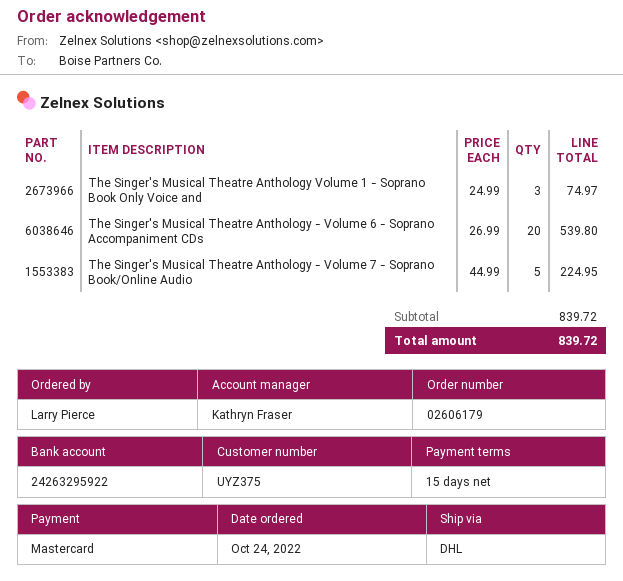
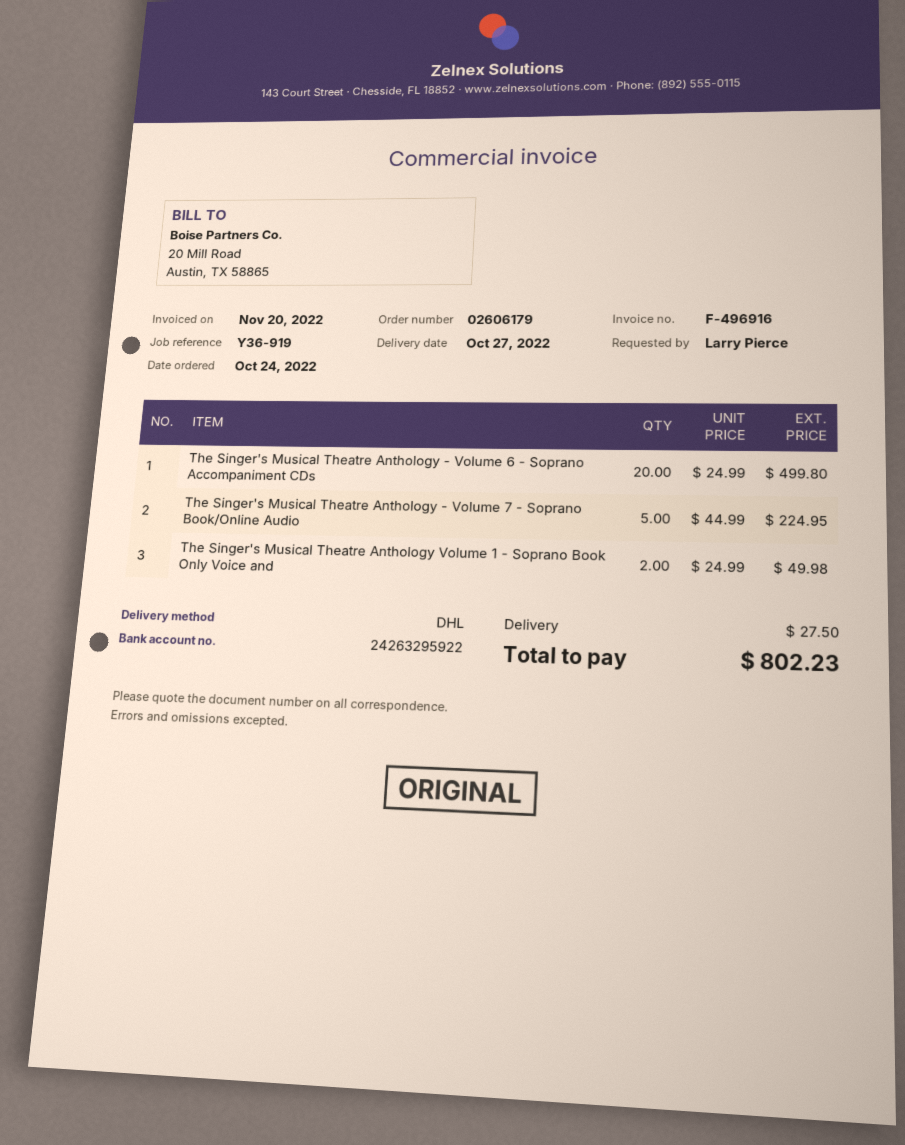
The Singer's Musical Theatre Anthology Volume 1 - Soprano Book Only Voice and: 3 x 24.99 = 74.97 -> 2 x 24.99 = 49.98
The Singer's Musical Theatre Anthology - Volume 6 - Soprano Accompaniment CDs: 20 x 26.99 = 539.80 -> 20 x 24.99 = 499.80
shipping: none -> 27.50
total: 839.72 -> 802.23

